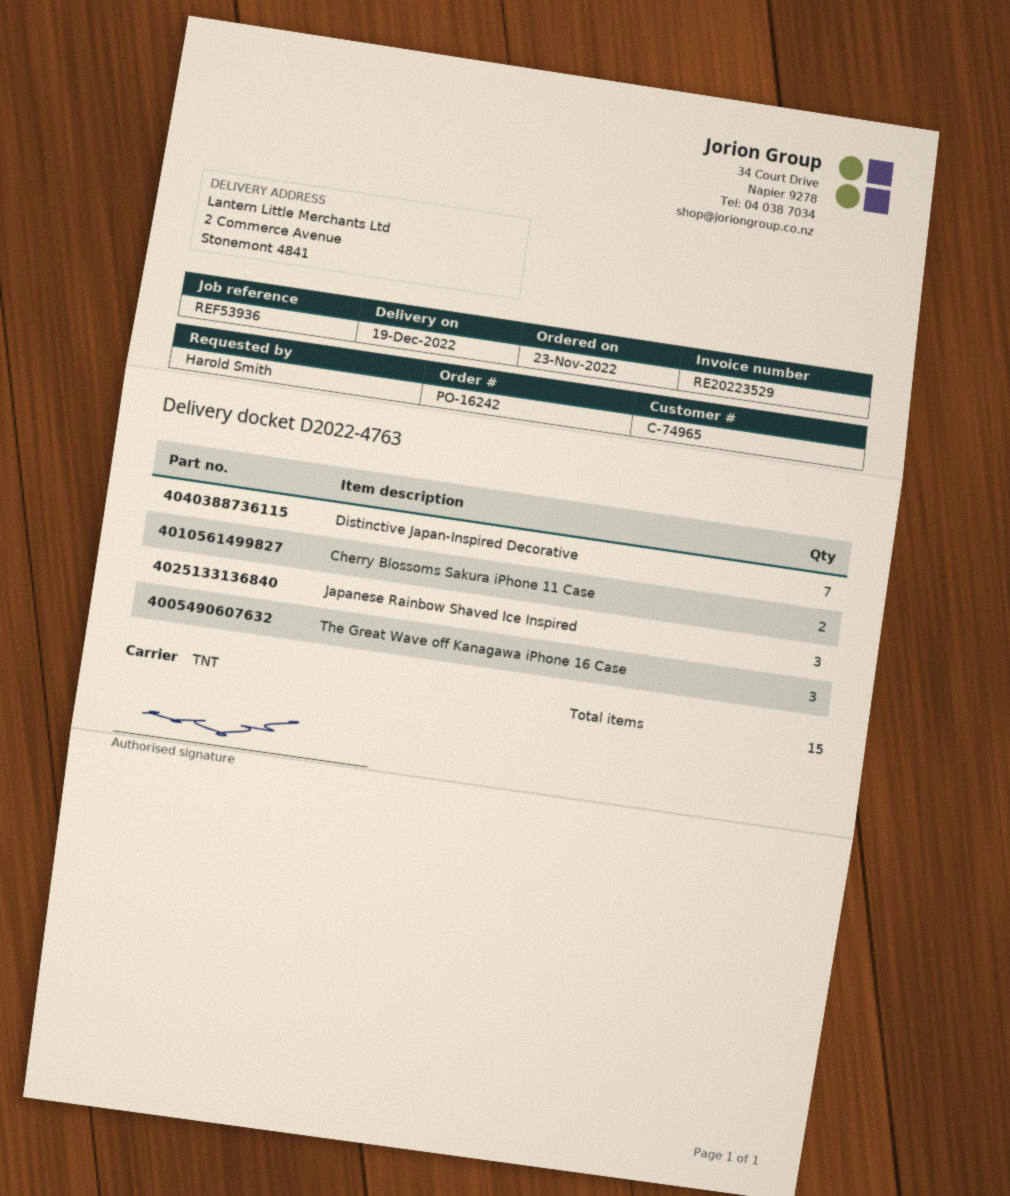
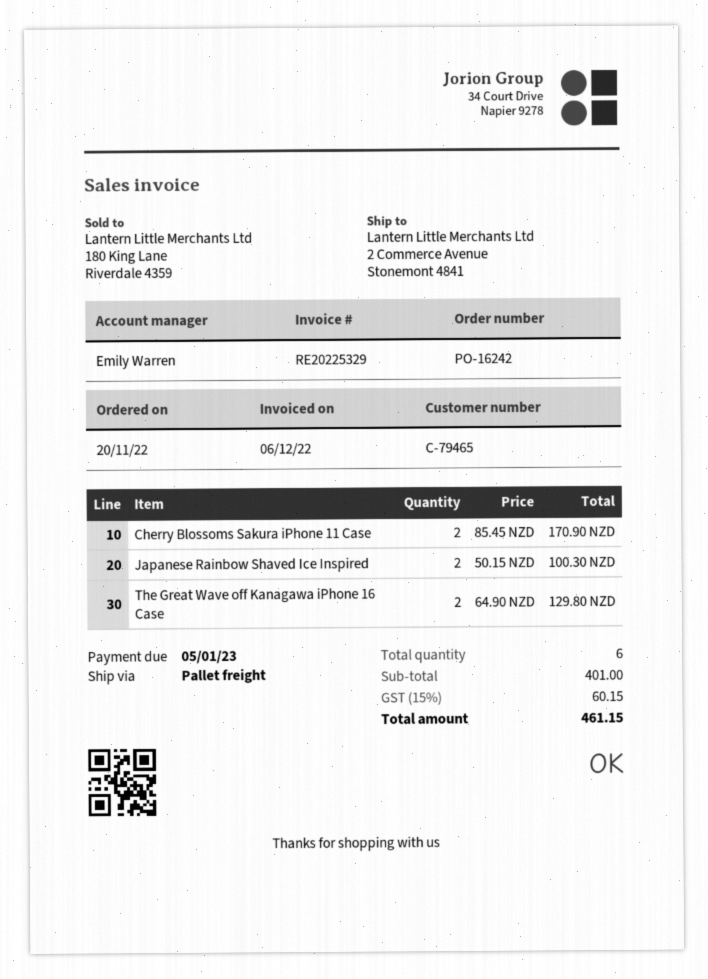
order date: 2022-11-23 -> 2022-11-20
invoice number: RE20223529 -> RE20225329
customer number: C-74965 -> C-79465
shipping method: TNT -> pallet freight
Distinctive Japan-Inspired Decorative: 7 -> none
Japanese Rainbow Shaved Ice Inspired: 3 -> 2
The Great Wave off Kanagawa iPhone 16 Case: 3 -> 2
total quantity: 15 -> 6

